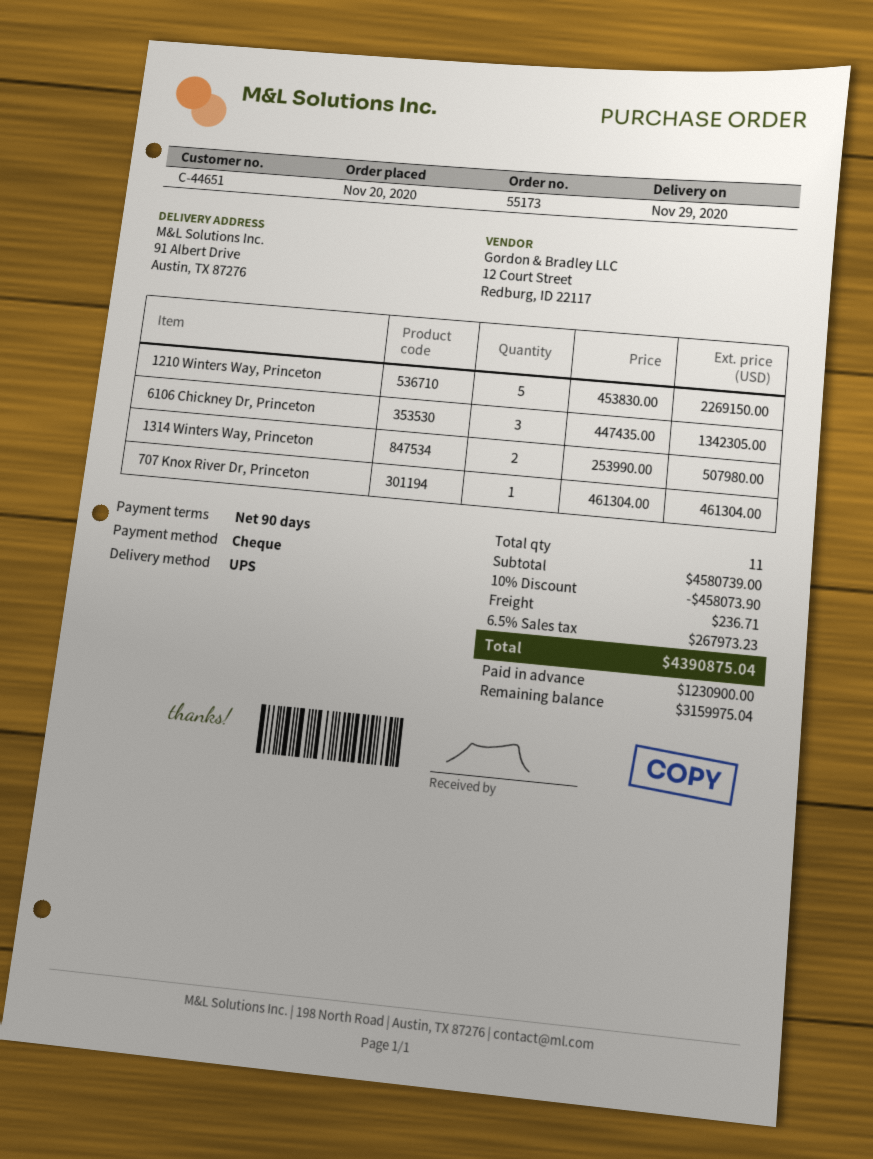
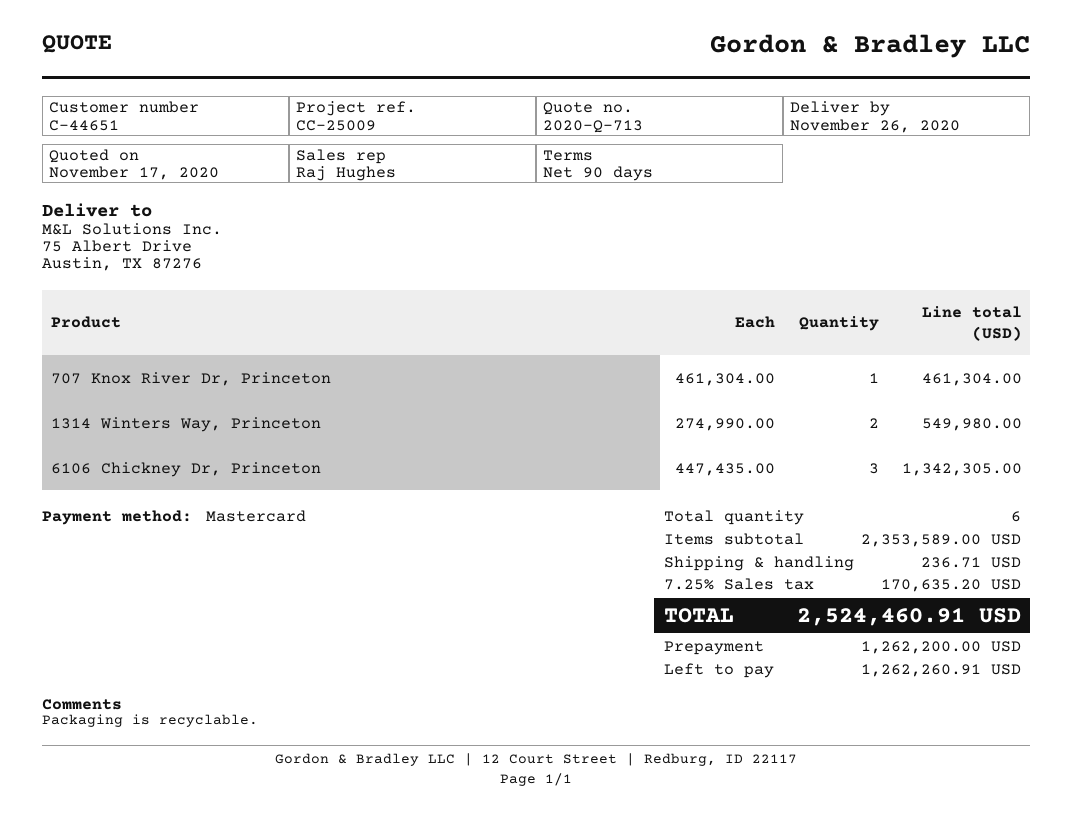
delivery date: 2020-11-29 -> 2020-11-26
payment method: cheque -> Mastercard
ship to: 91 Albert Drive, Austin, TX 87276 -> 75 Albert Drive, Austin, TX 87276
1210 Winters Way, Princeton: 5 x 453830.00 = 2269150.00 -> none
1314 Winters Way, Princeton: 2 x 253990.00 = 507980.00 -> 2 x 274990.00 = 549980.00
total quantity: 11 -> 6
subtotal: 4580739.00 -> 2353589.00
discount: 10% = 458073.90 -> none
tax: 6.5% = 267973.23 -> 7.25% = 170635.20
total: 4390875.04 -> 2524460.91
deposit: 1230900.00 -> 1262200.00
balance: 3159975.04 -> 1262260.91

